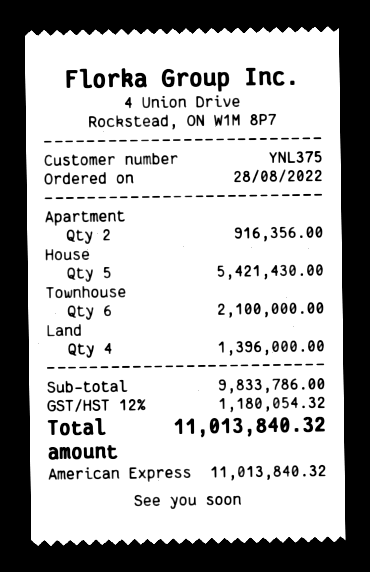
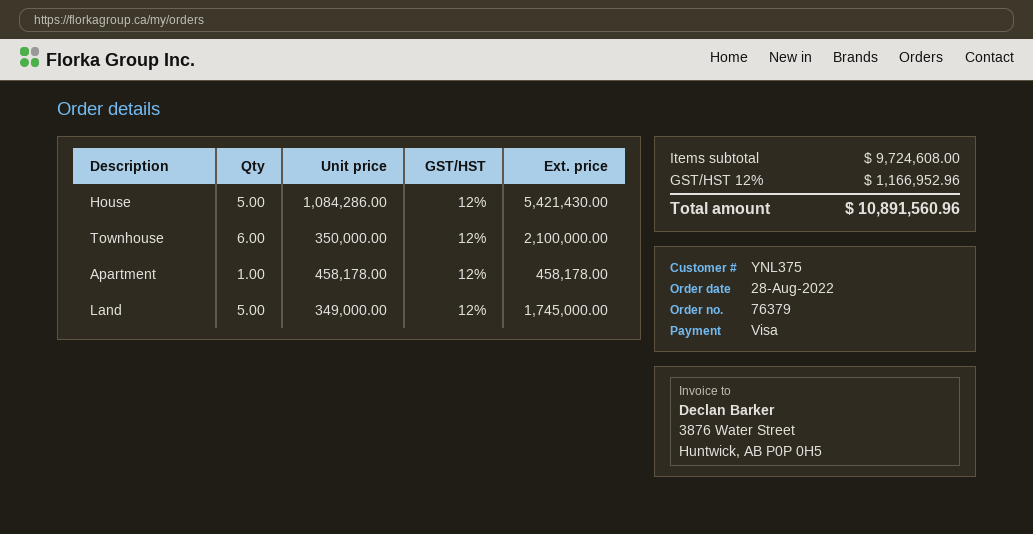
payment method: American Express -> Visa
Apartment: 2 for 916356.00 -> 1 for 458178.00
Land: 4 for 1396000.00 -> 5 for 1745000.00
subtotal: 9833786.00 -> 9724608.00
tax: 12% = 1180054.32 -> 12% = 1166952.96
total: 11013840.32 -> 10891560.96

